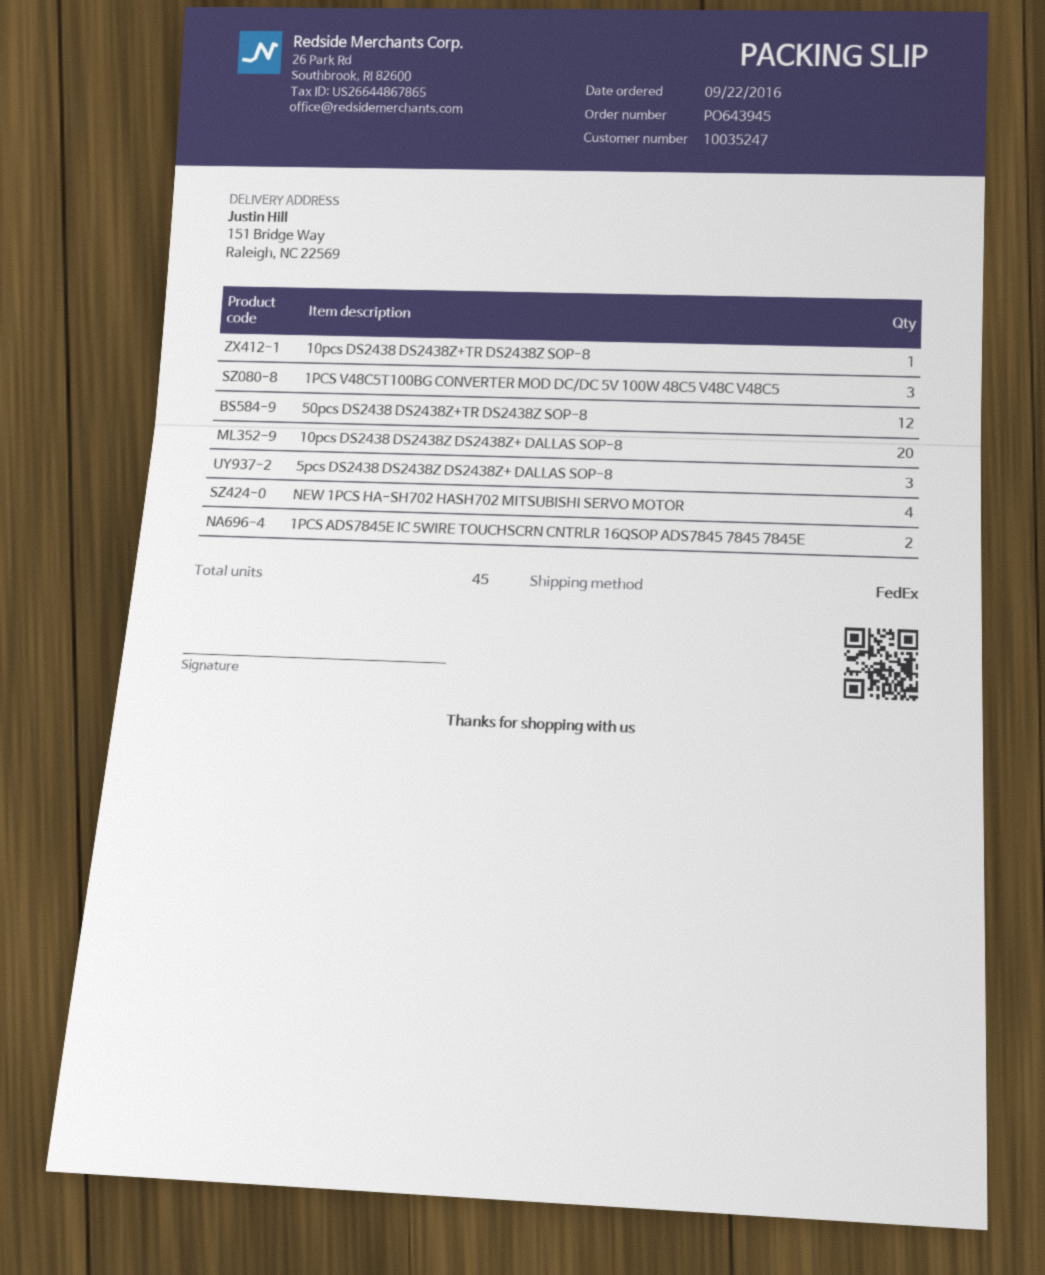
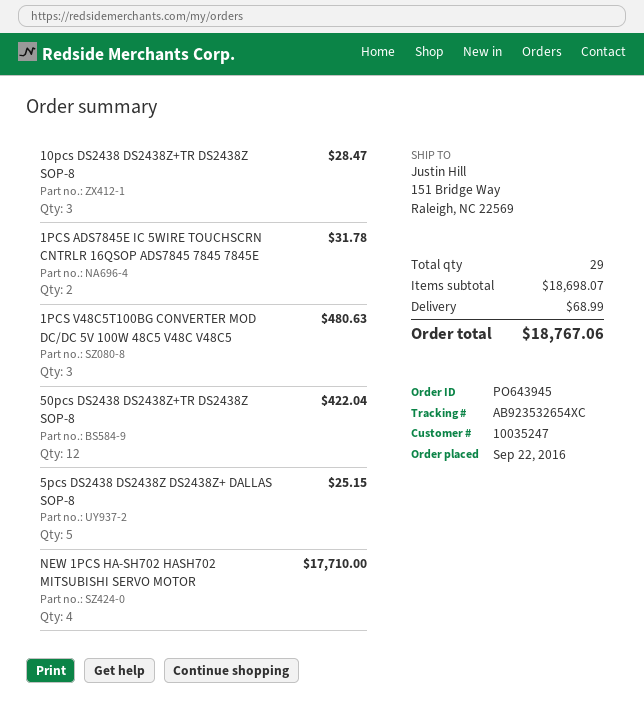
10pcs DS2438 DS2438Z+TR DS2438Z SOP-8: 1 -> 3
10pcs DS2438 DS2438Z DS2438Z+ DALLAS SOP-8: 20 -> none
5pcs DS2438 DS2438Z DS2438Z+ DALLAS SOP-8: 3 -> 5
total quantity: 45 -> 29

